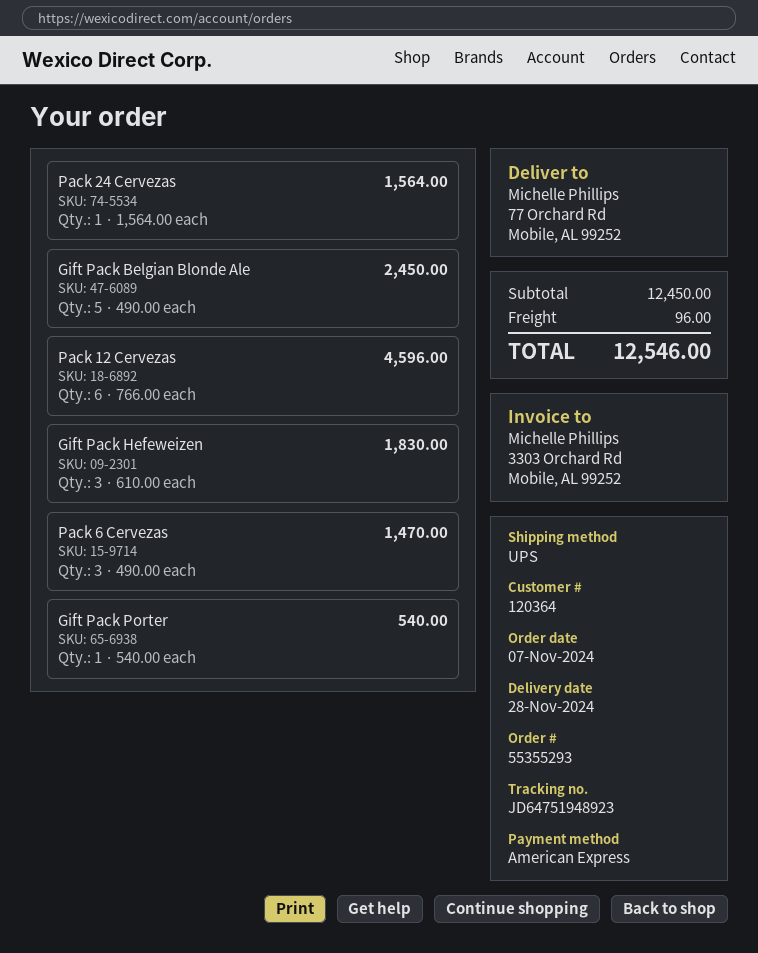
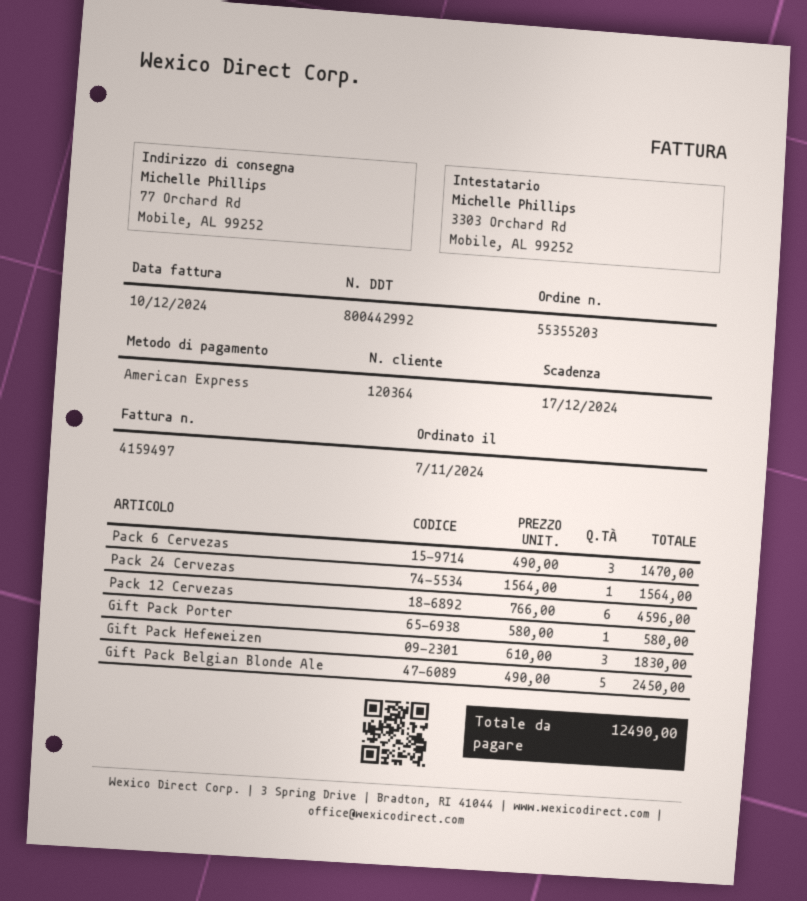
order number: 55355293 -> 55355203
Gift Pack Porter: 1 x 540.00 = 540.00 -> 1 x 580.00 = 580.00
shipping: 96.00 -> none
total: 12546.00 -> 12490.00

